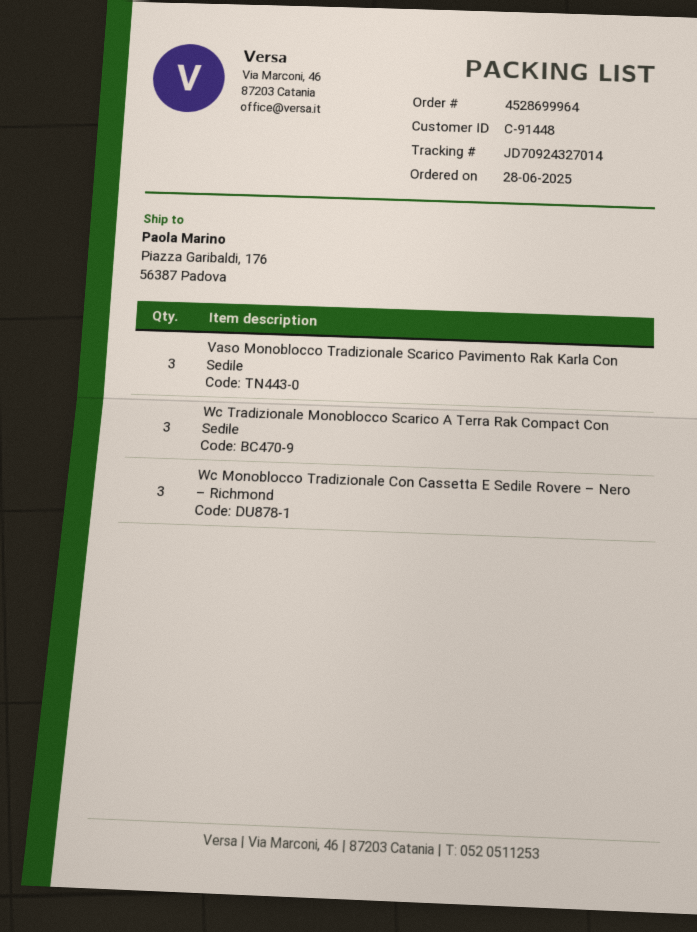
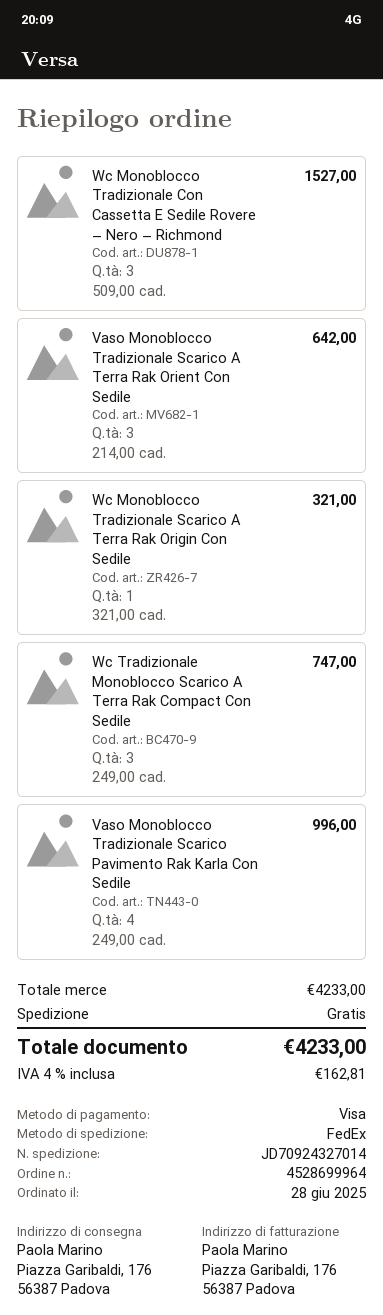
Vaso Monoblocco Tradizionale Scarico Pavimento Rak Karla Con Sedile: 3 -> 4
Vaso Monoblocco Tradizionale Scarico A Terra Rak Orient Con Sedile: none -> 3
Wc Monoblocco Tradizionale Scarico A Terra Rak Origin Con Sedile: none -> 1

